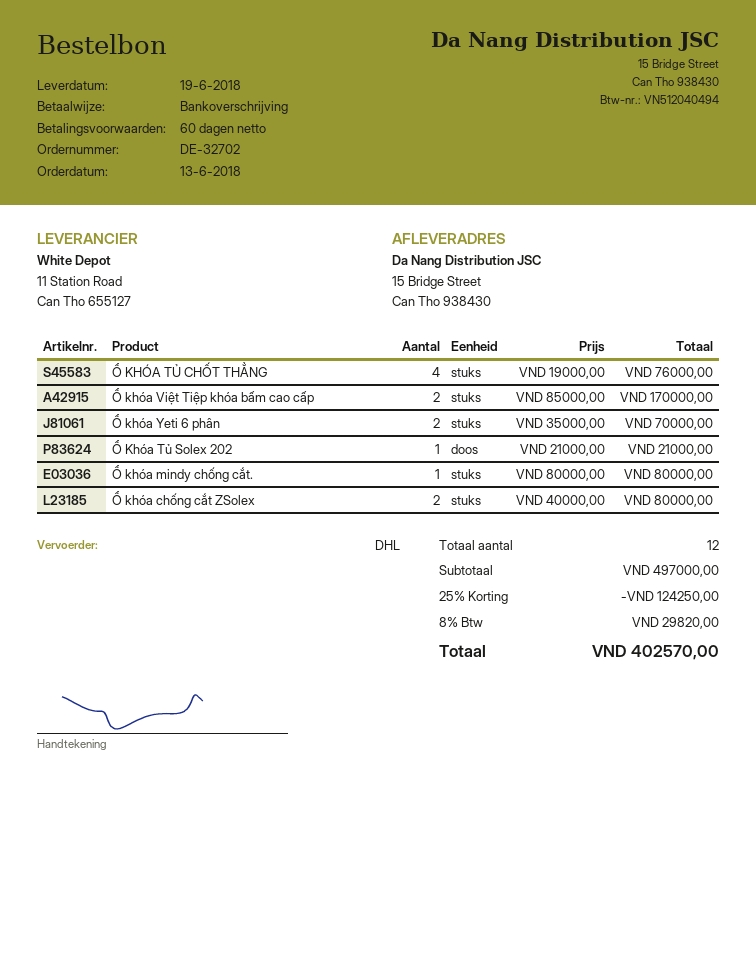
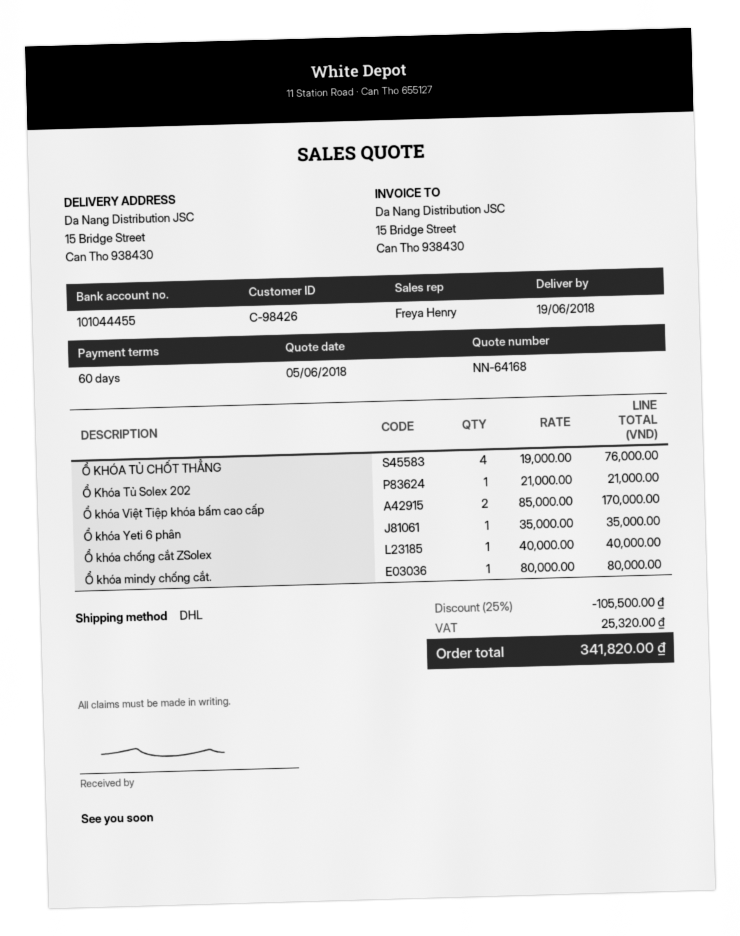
Ổ khóa Yeti 6 phân: 2 x 35000.00 = 70000.00 -> 1 x 35000.00 = 35000.00
Ổ khóa chống cắt ZSolex: 2 x 40000.00 = 80000.00 -> 1 x 40000.00 = 40000.00
discount: 25% = 124250.00 -> 25% = 105500.00
tax: 29820.00 -> 25320.00
total: 402570.00 -> 341820.00

